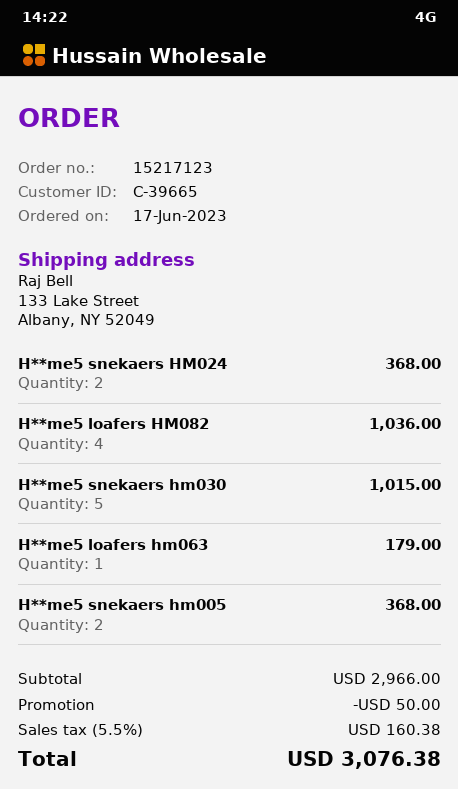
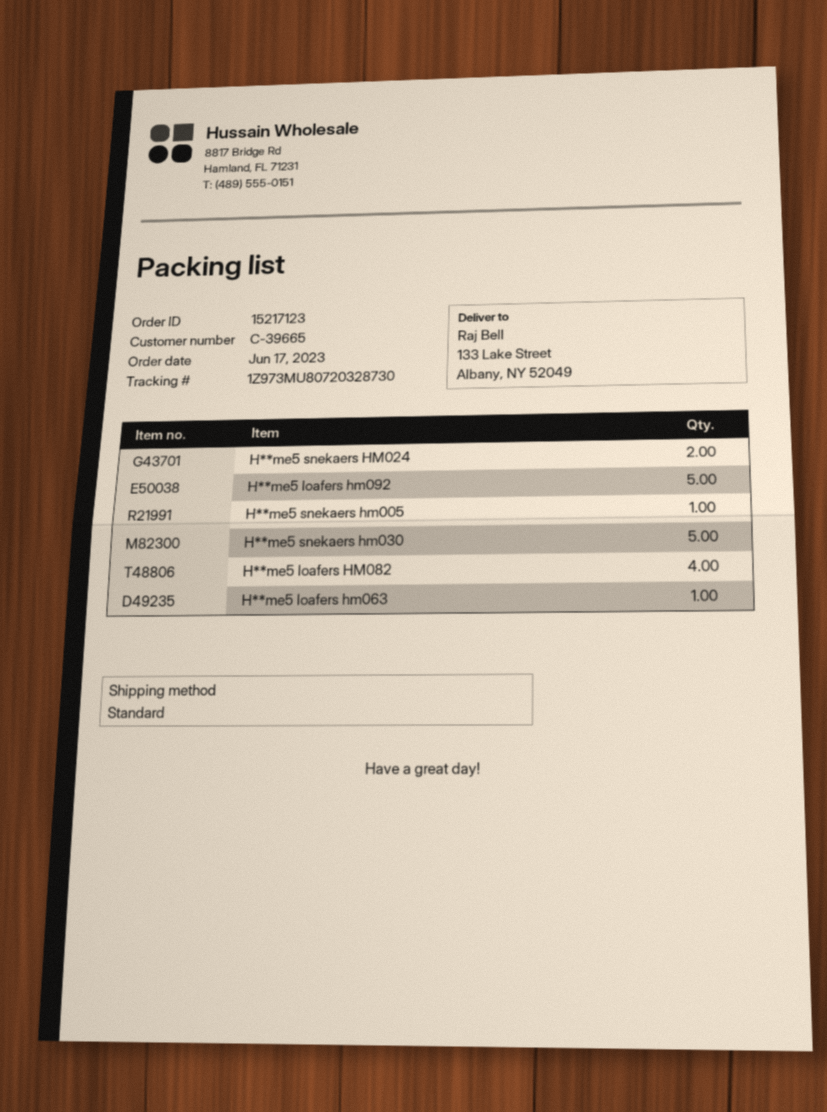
H**me5 snekaers hm005: 2 -> 1
H**me5 loafers hm092: none -> 5

